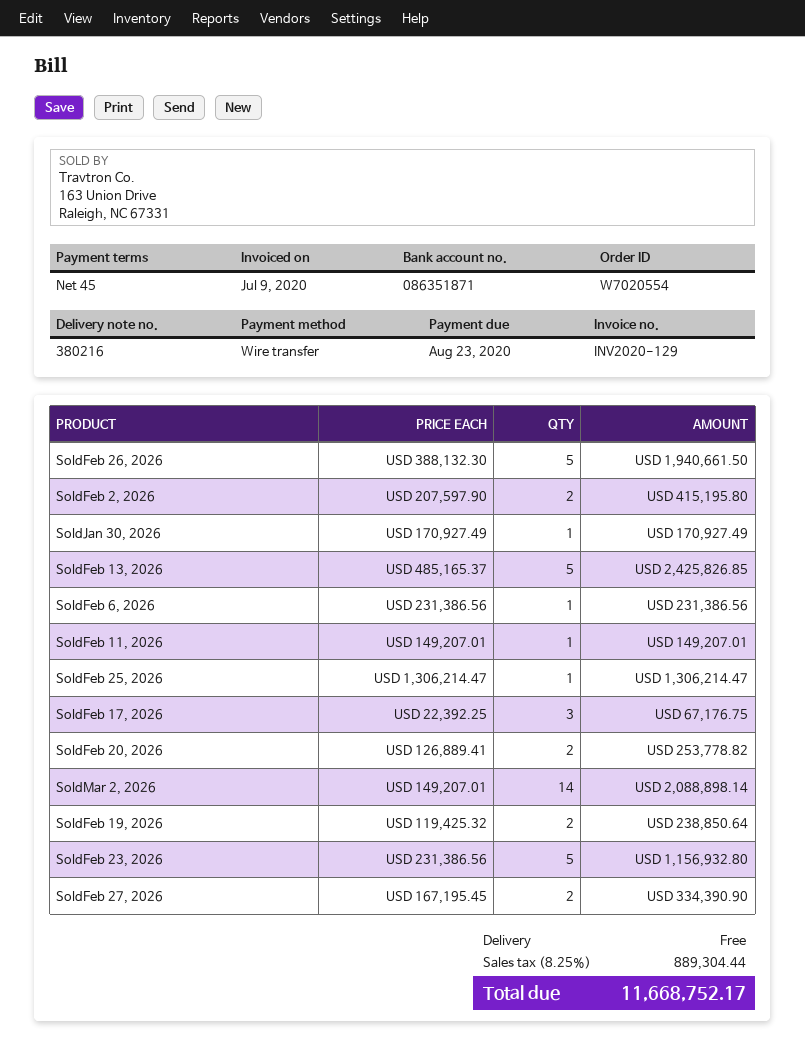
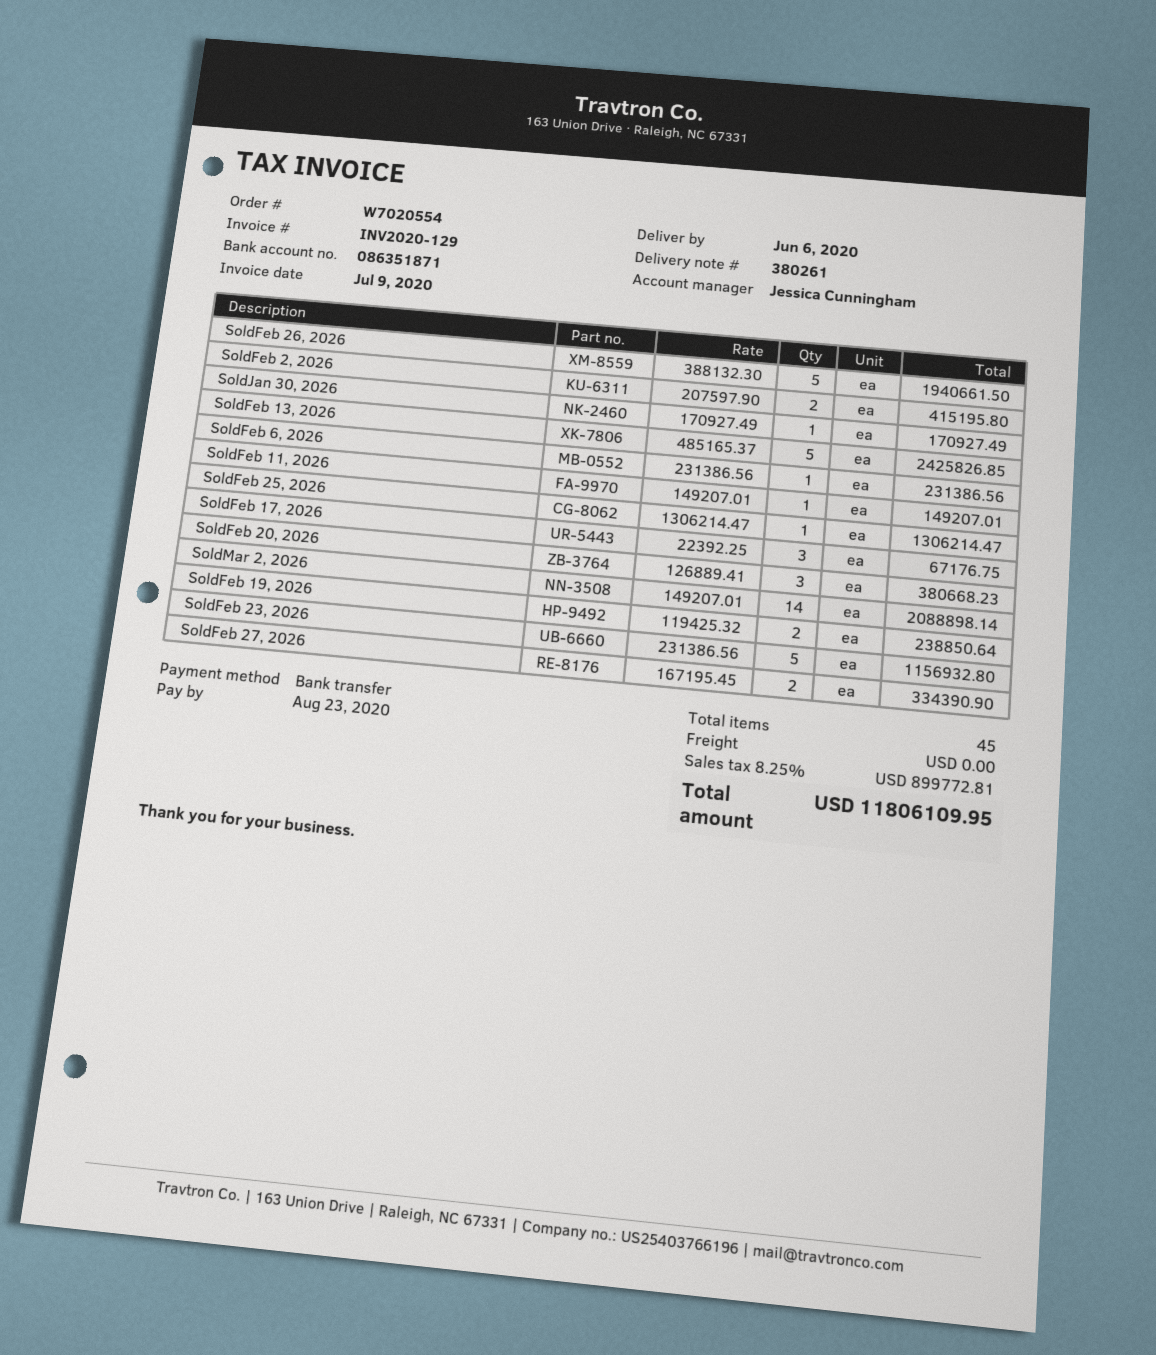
delivery note number: 380216 -> 380261
SoldFeb 20, 2026: 2 x 126889.41 = 253778.82 -> 3 x 126889.41 = 380668.23
tax: 8.25% = 889304.44 -> 8.25% = 899772.81
total: 11668752.17 -> 11806109.95

